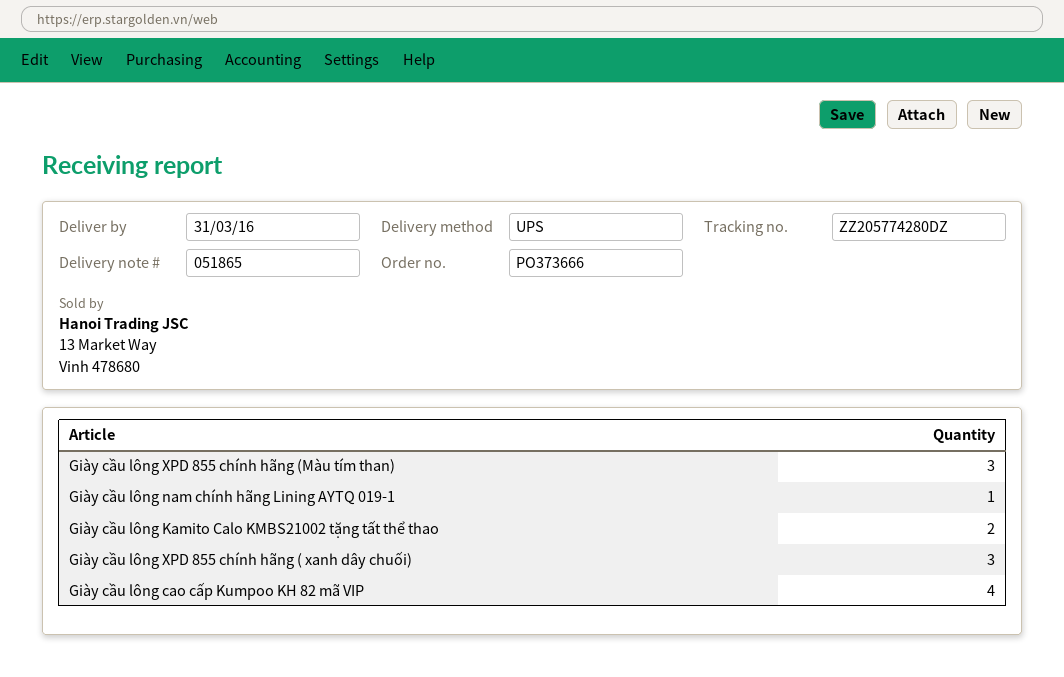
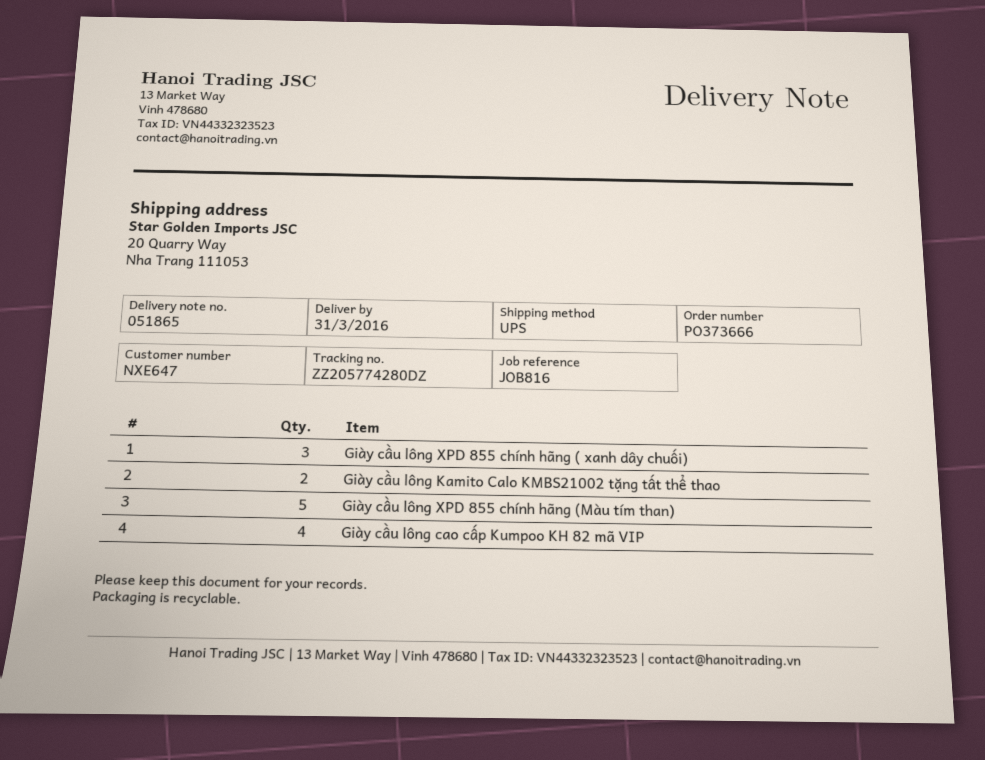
Giày cầu lông XPD 855 chính hãng (Màu tím than): 3 -> 5
Giày cầu lông nam chính hãng Lining AYTQ 019-1: 1 -> none

